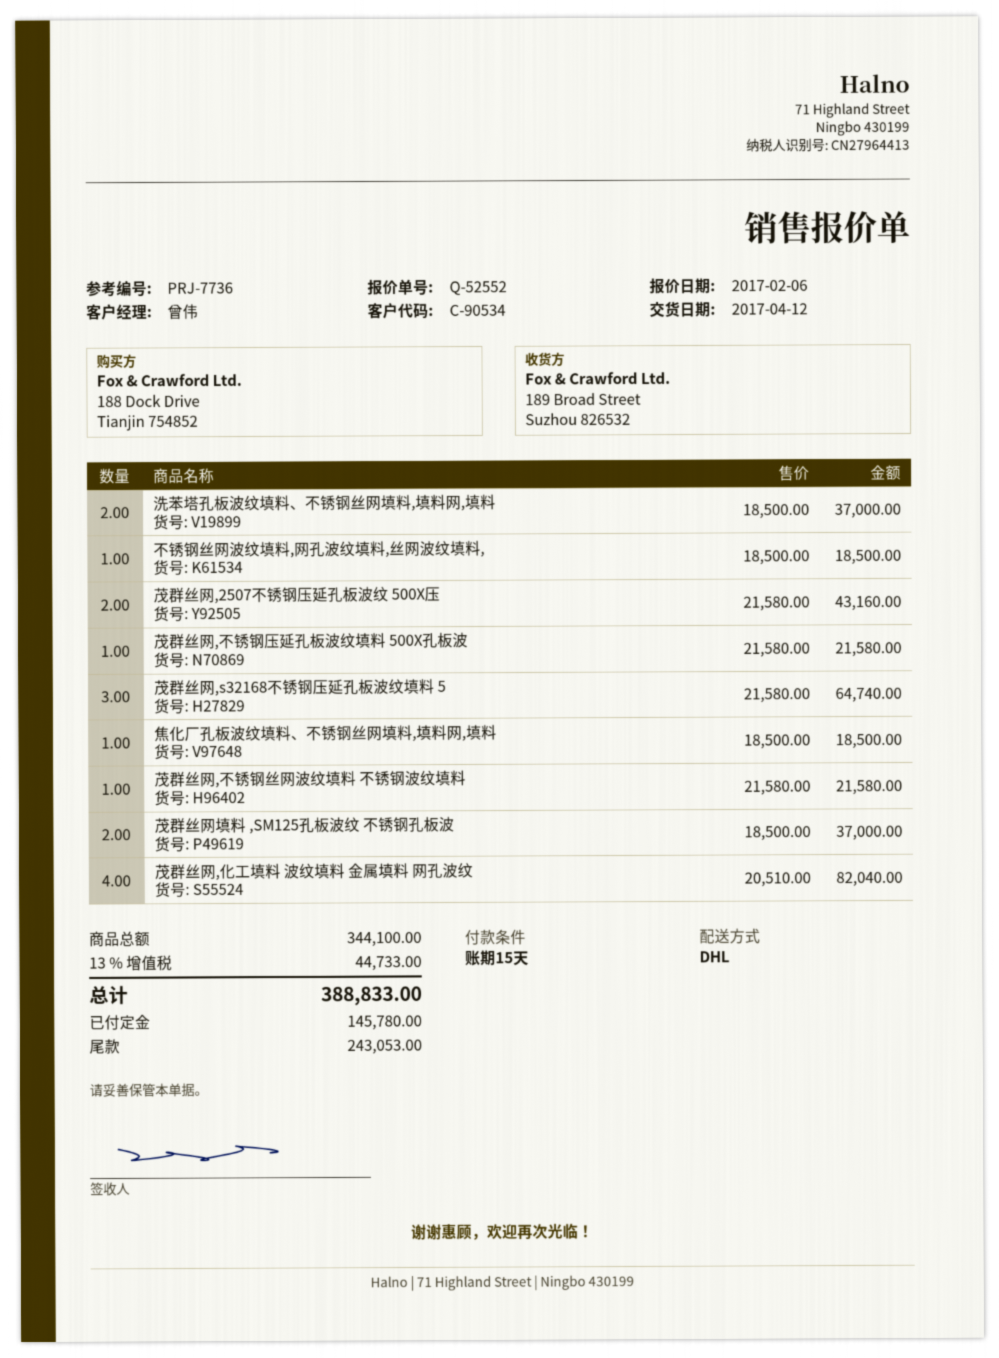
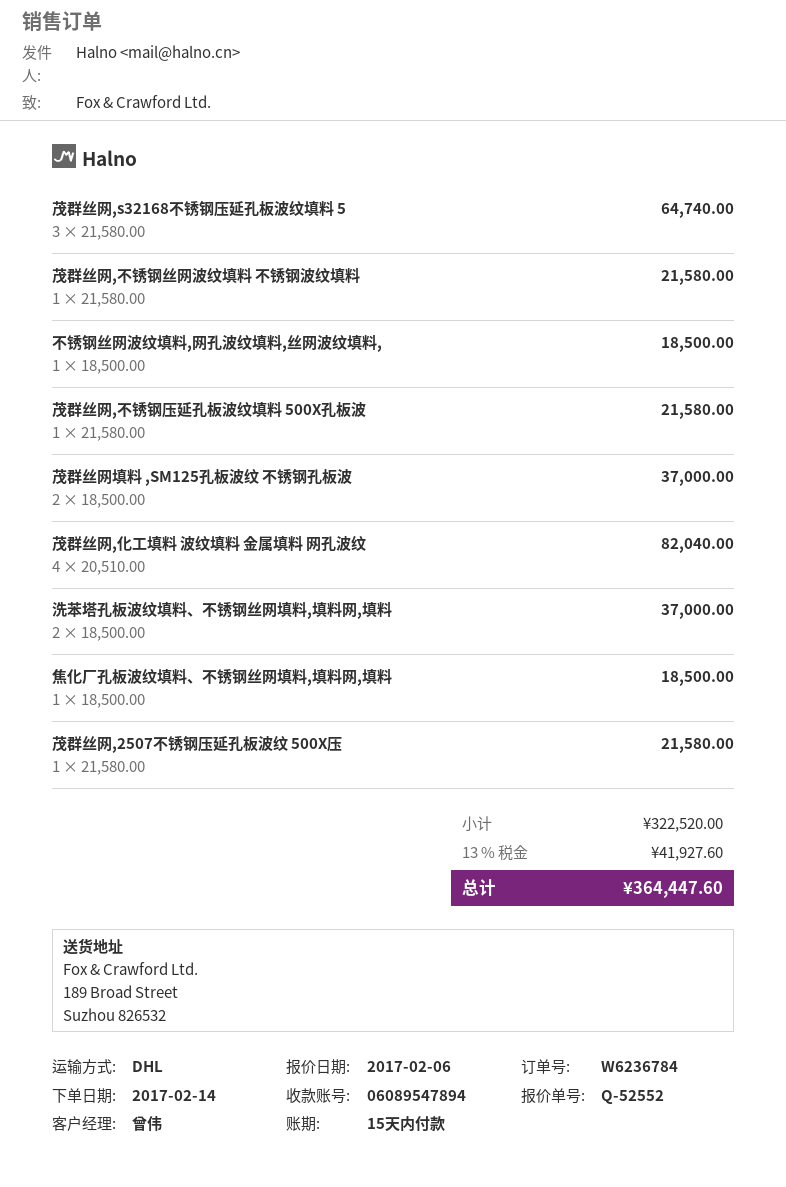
茂群丝网,2507不锈钢压延孔板波纹 500X压: 2 x 21580.00 = 43160.00 -> 1 x 21580.00 = 21580.00
subtotal: 344100.00 -> 322520.00
tax: 13% = 44733.00 -> 13% = 41927.60
total: 388833.00 -> 364447.60

